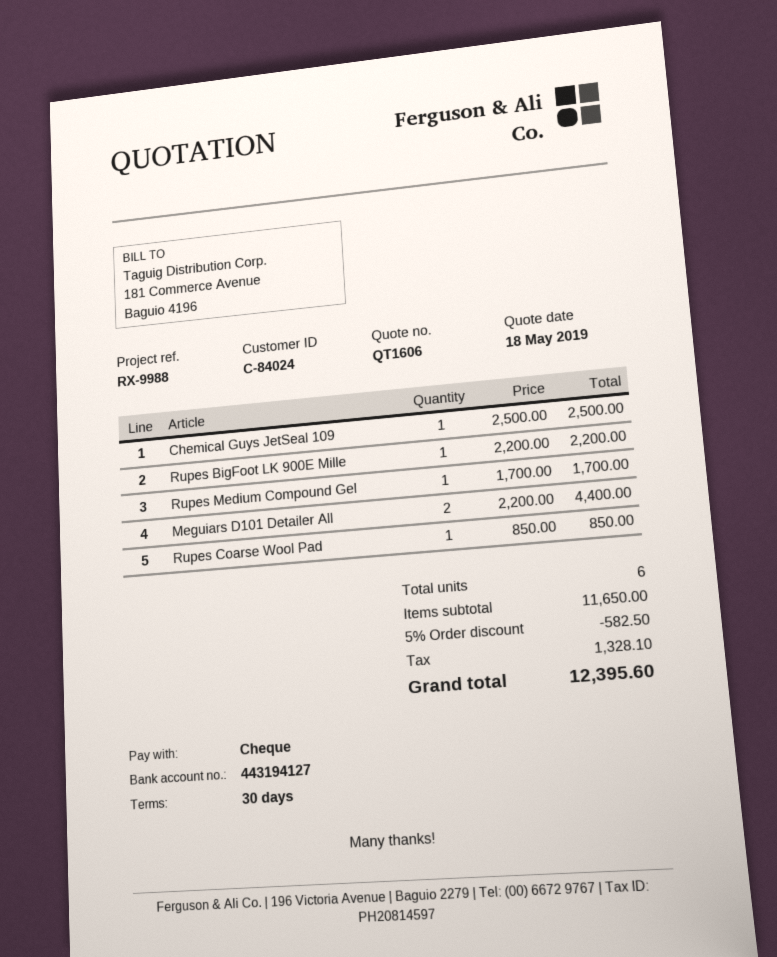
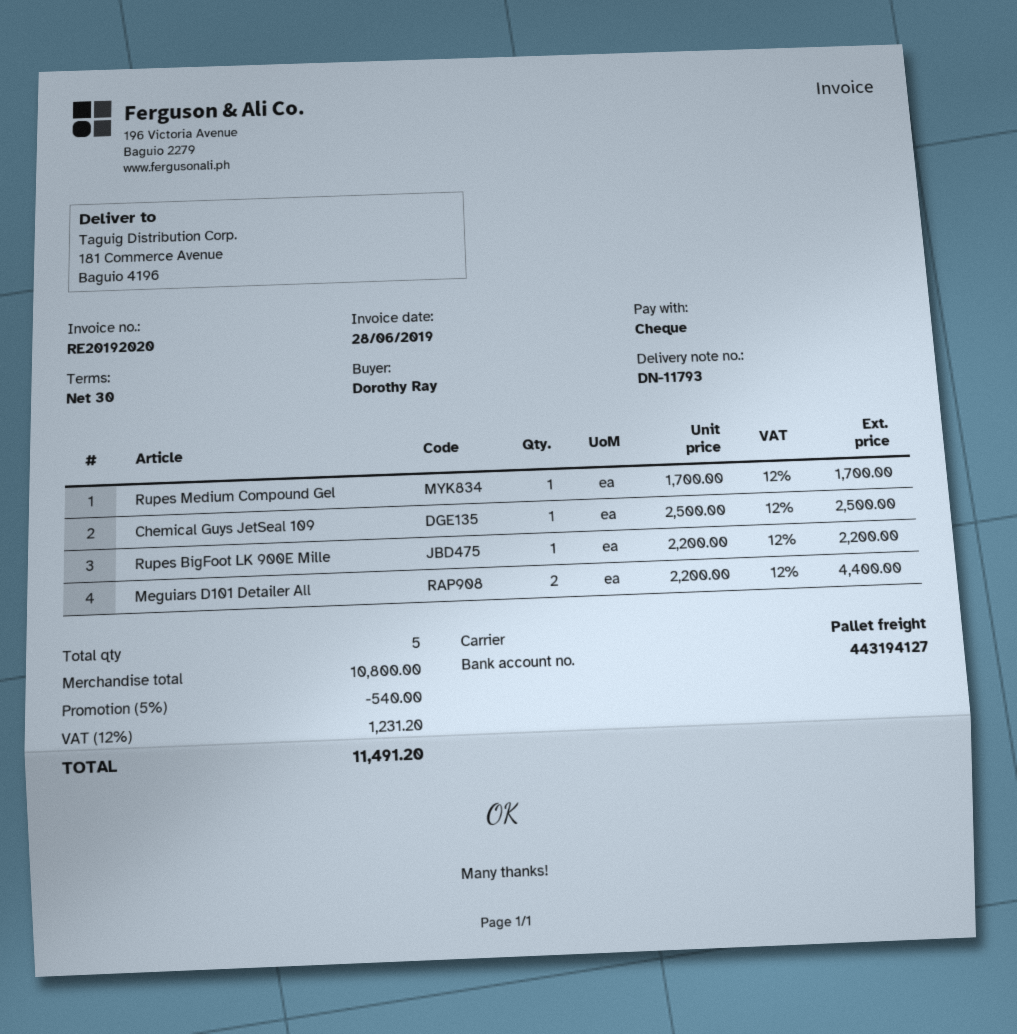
Rupes Coarse Wool Pad: 1 x 850.00 = 850.00 -> none
total quantity: 6 -> 5
subtotal: 11650.00 -> 10800.00
discount: 5% = 582.50 -> 5% = 540.00
tax: 1328.10 -> 1231.20
total: 12395.60 -> 11491.20

